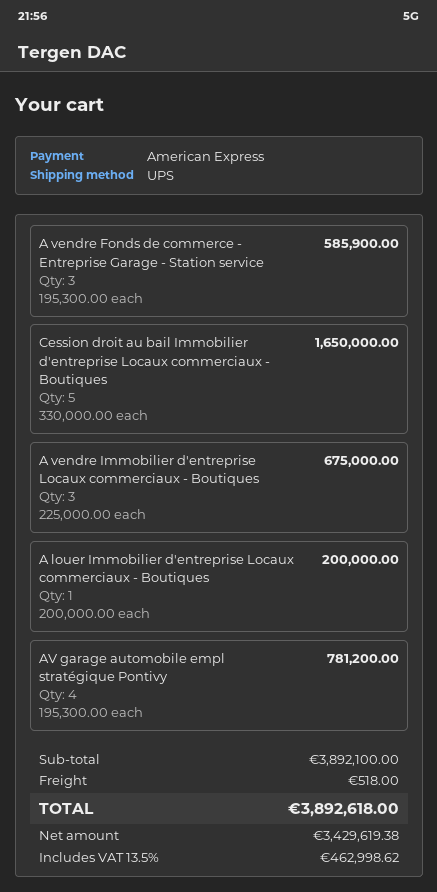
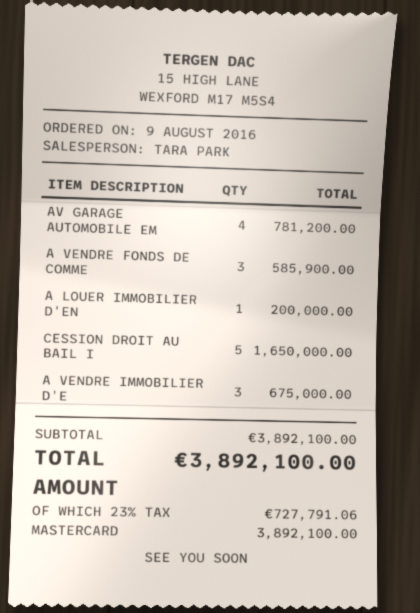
payment method: American Express -> Mastercard
shipping: 518.00 -> none
tax: 13.5% = 462998.62 -> 23% = 727791.06
total: 3892618.00 -> 3892100.00

